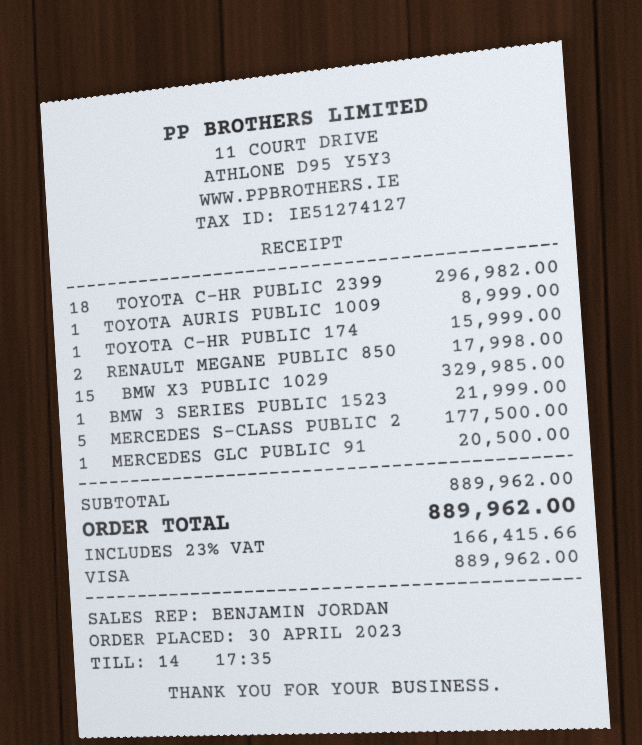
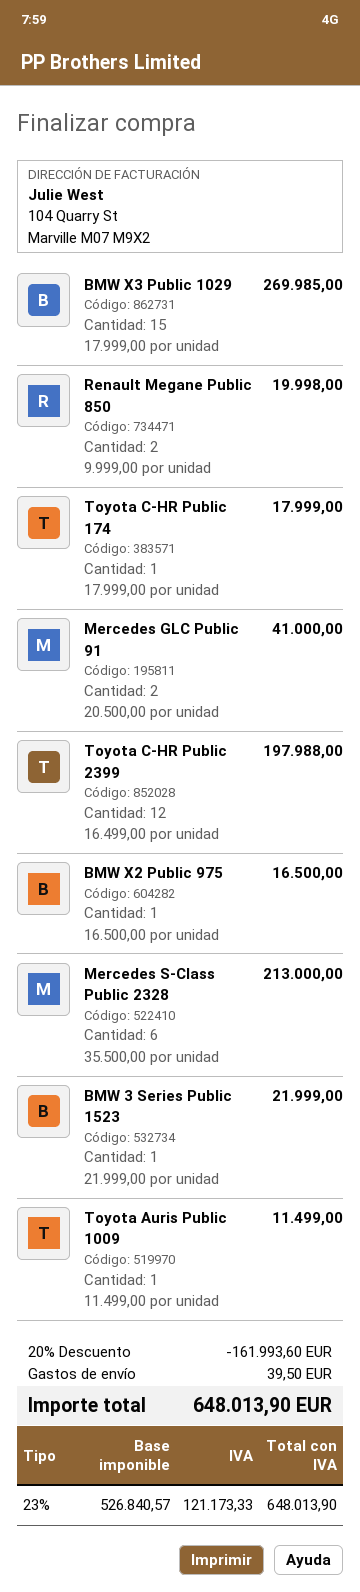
TOYOTA C-HR PUBLIC 2399: 18 for 296982.00 -> 12 for 197988.00
TOYOTA AURIS PUBLIC 1009: 1 for 8999.00 -> 1 for 11499.00
TOYOTA C-HR PUBLIC 174: 1 for 15999.00 -> 1 for 17999.00
RENAULT MEGANE PUBLIC 850: 2 for 17998.00 -> 2 for 19998.00
BMW X3 PUBLIC 1029: 15 for 329985.00 -> 15 for 269985.00
MERCEDES S-CLASS PUBLIC 2: 5 for 177500.00 -> 6 for 213000.00
MERCEDES GLC PUBLIC 91: 1 for 20500.00 -> 2 for 41000.00
BMW X2 Public 975: none -> 1 for 16500.00
discount: none -> 20% = 161993.60
shipping: none -> 39.50
tax: 23% = 166415.66 -> 23% = 121173.33
total: 889962.00 -> 648013.90

